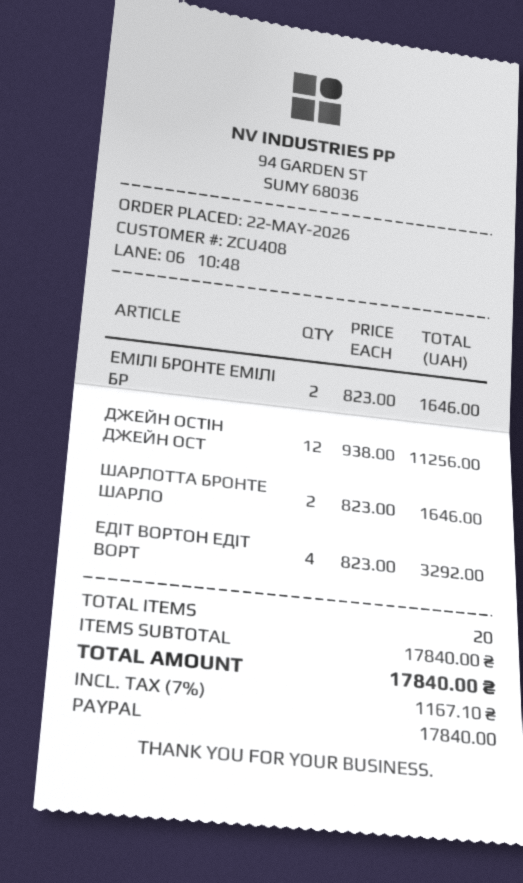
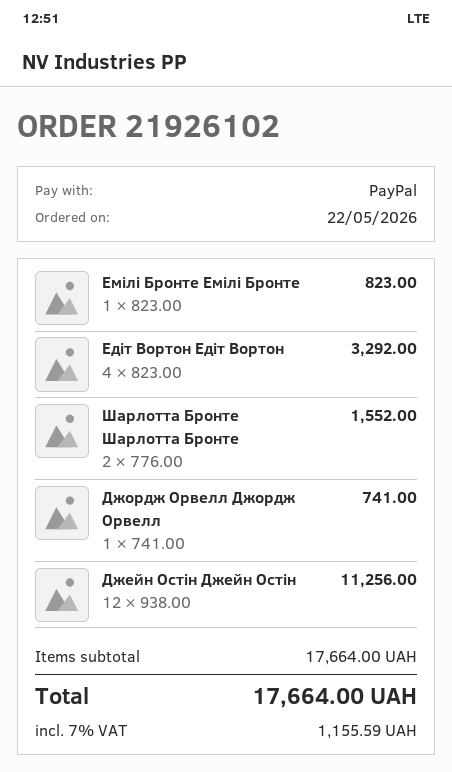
ЕМІЛІ БРОНТЕ ЕМІЛІ БР: 2 x 823.00 = 1646.00 -> 1 x 823.00 = 823.00
ШАРЛОТТА БРОНТЕ ШАРЛО: 2 x 823.00 = 1646.00 -> 2 x 776.00 = 1552.00
Джордж Орвелл Джордж Орвелл: none -> 1 x 741.00 = 741.00
subtotal: 17840.00 -> 17664.00
tax: 7% = 1167.10 -> 7% = 1155.59
total: 17840.00 -> 17664.00

